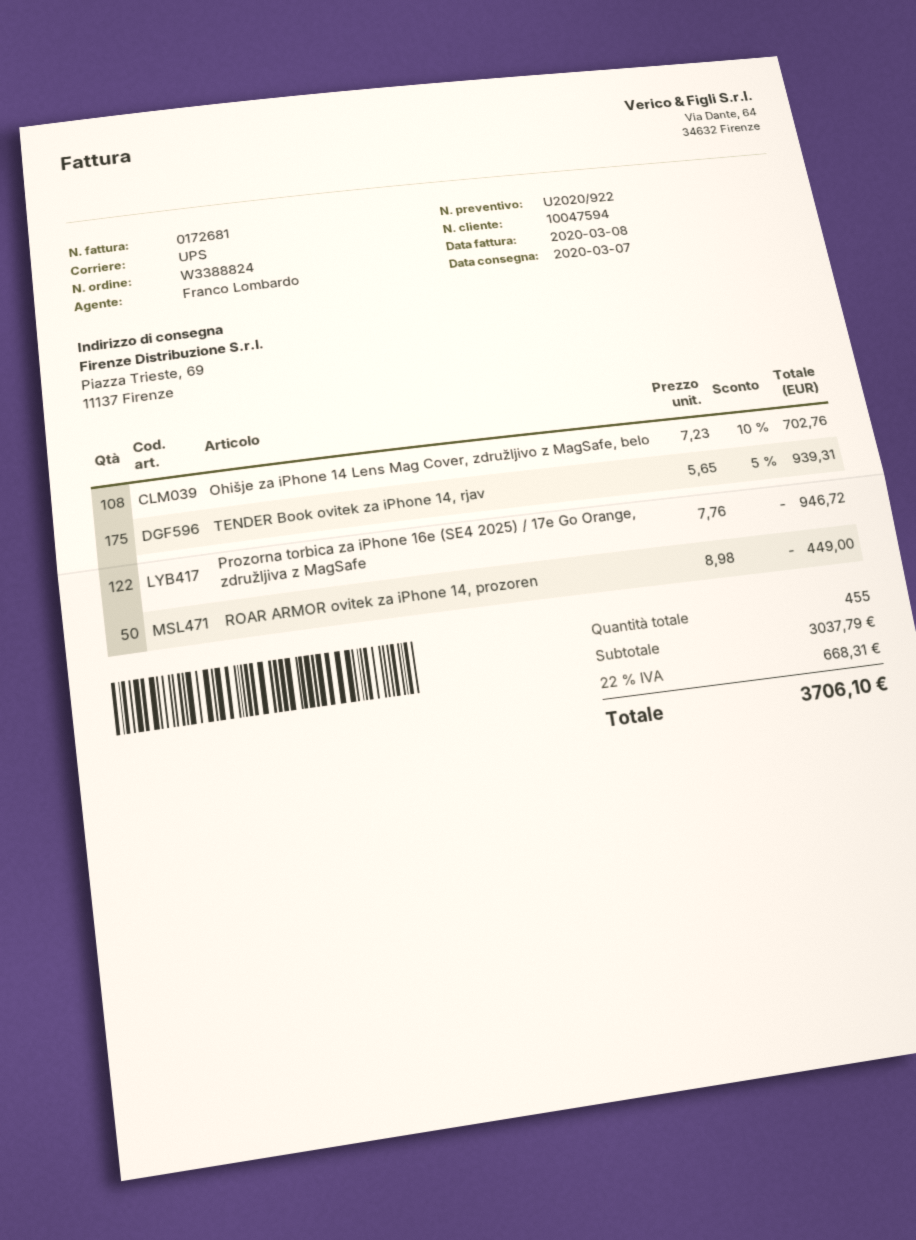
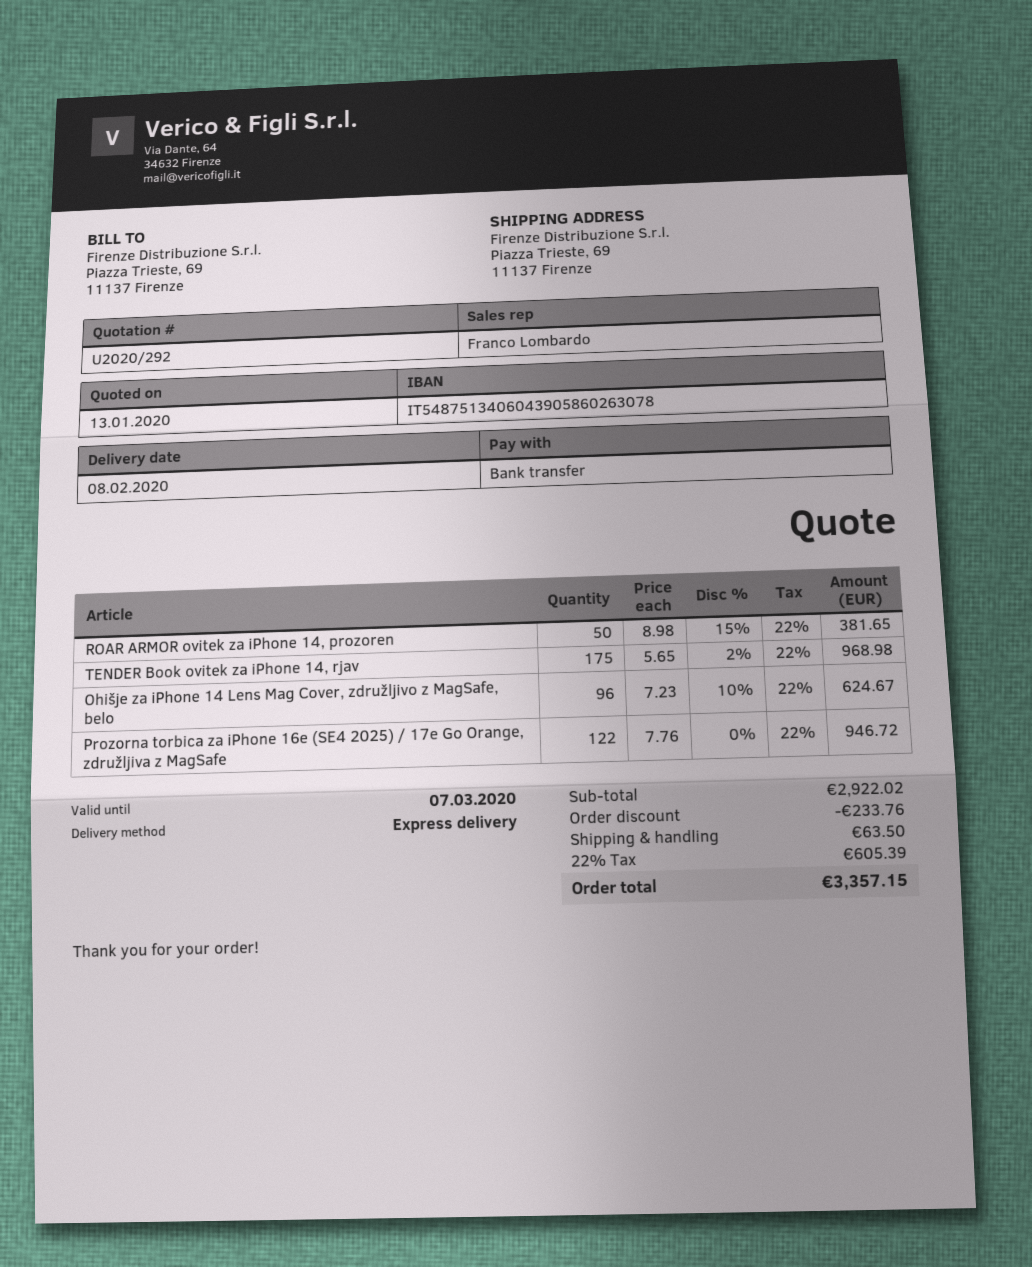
quote number: U2020/922 -> U2020/292
delivery date: 2020-03-07 -> 2020-02-08
shipping method: UPS -> express
Ohišje za iPhone 14 Lens Mag Cover, združljivo z MagSafe, belo: 108 x 7.23 - 10% = 702.76 -> 96 x 7.23 - 10% = 624.67
TENDER Book ovitek za iPhone 14, rjav: 175 x 5.65 - 5% = 939.31 -> 175 x 5.65 - 2% = 968.98
ROAR ARMOR ovitek za iPhone 14, prozoren: 50 x 8.98 = 449.00 -> 50 x 8.98 - 15% = 381.65
subtotal: 3037.79 -> 2922.02
discount: none -> 233.76
shipping: none -> 63.50
tax: 22% = 668.31 -> 22% = 605.39
total: 3706.10 -> 3357.15

